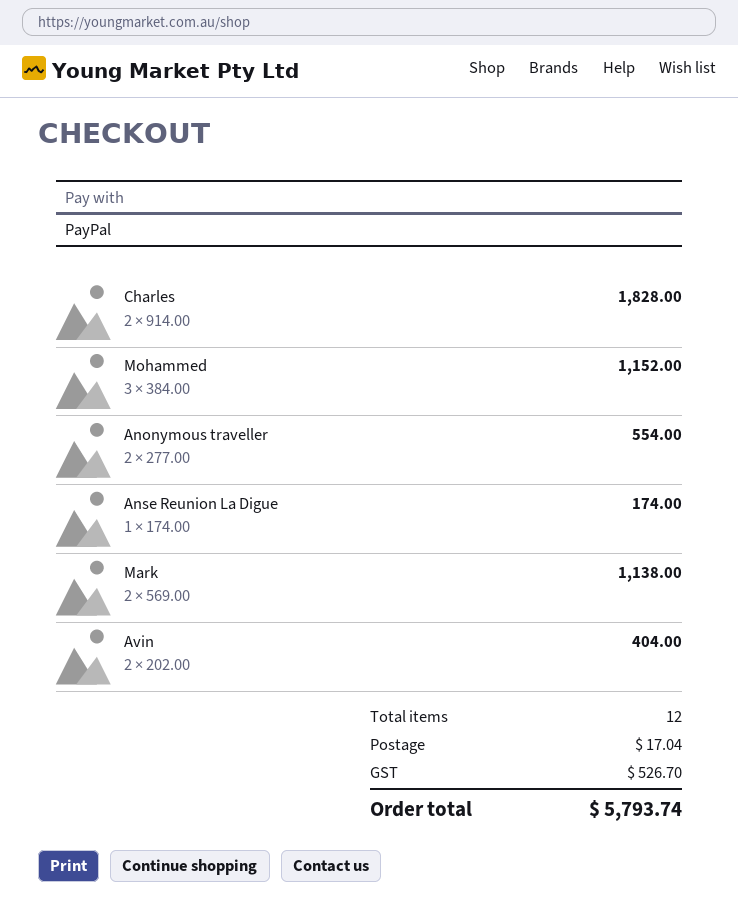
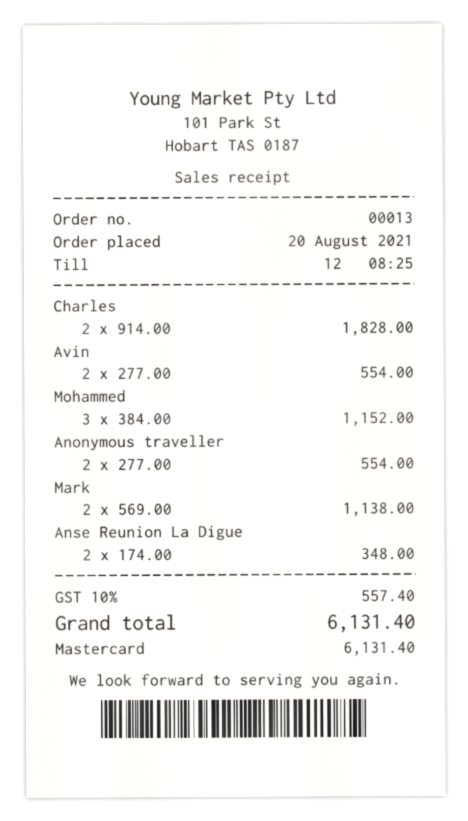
payment method: PayPal -> Mastercard
Anse Reunion La Digue: 1 x 174.00 = 174.00 -> 2 x 174.00 = 348.00
Avin: 2 x 202.00 = 404.00 -> 2 x 277.00 = 554.00
shipping: 17.04 -> none
tax: 526.70 -> 557.40
total: 5793.74 -> 6131.40

